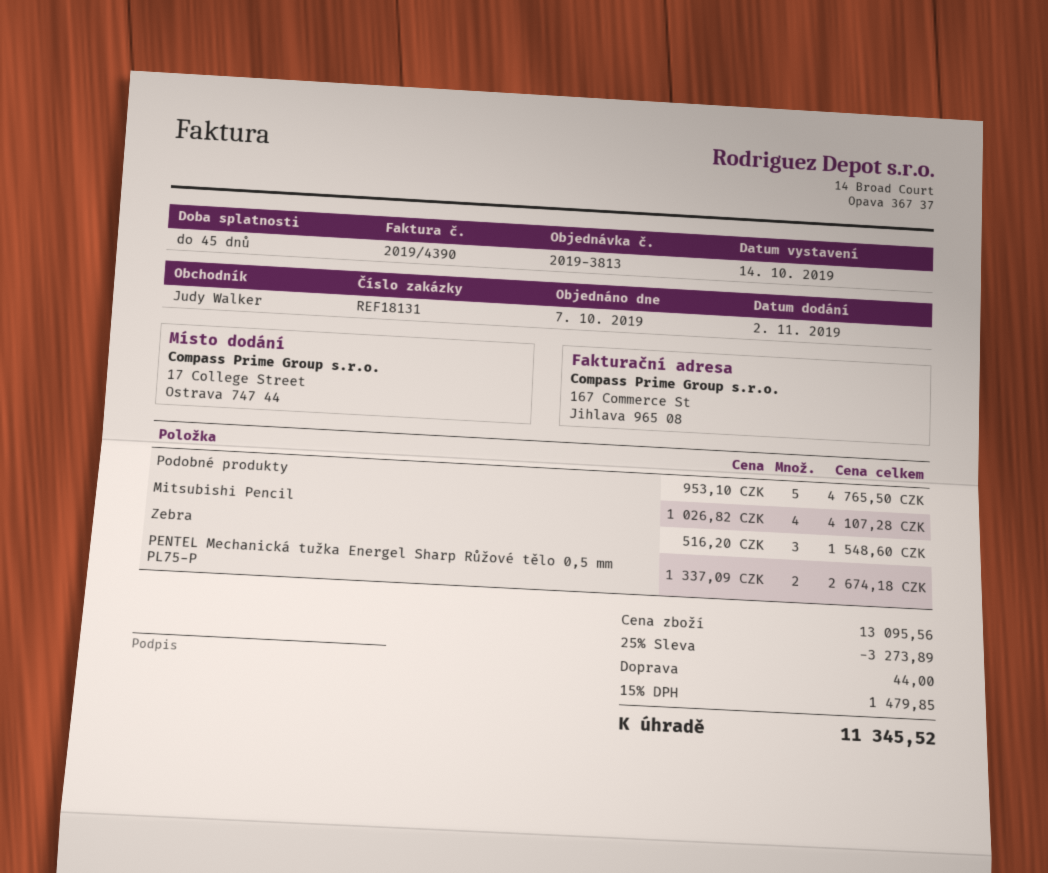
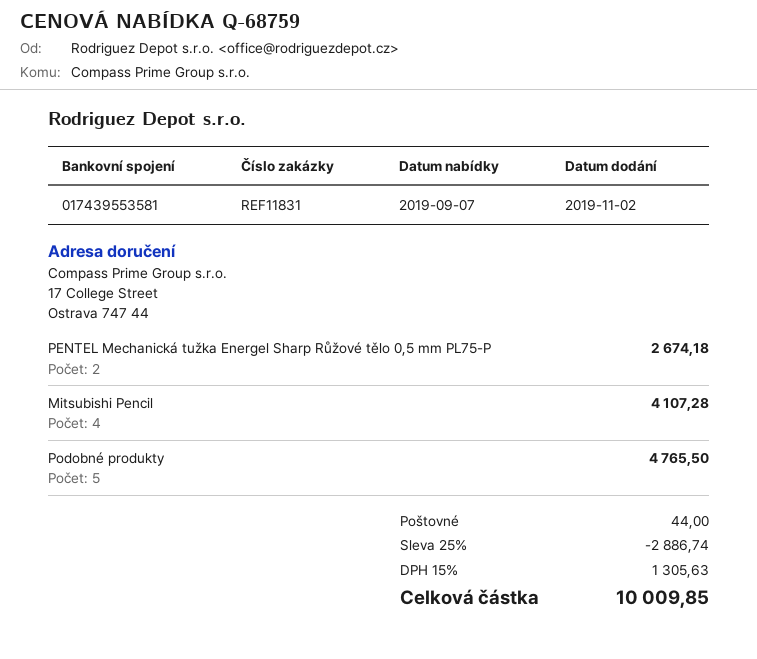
reference: REF18131 -> REF11831
Zebra: 3 for 1548.60 -> none
discount: 25% = 3273.89 -> 25% = 2886.74
tax: 15% = 1479.85 -> 15% = 1305.63
total: 11345.52 -> 10009.85

